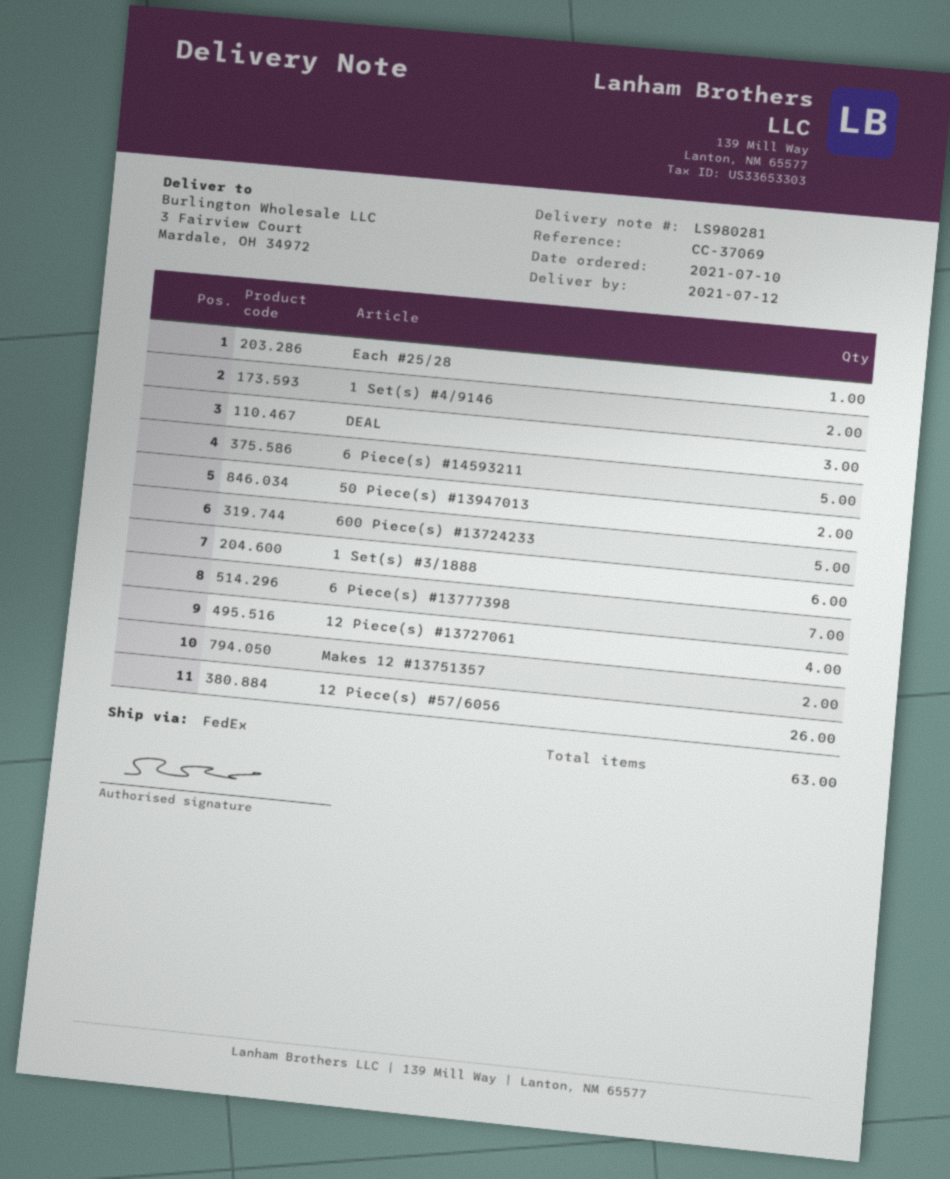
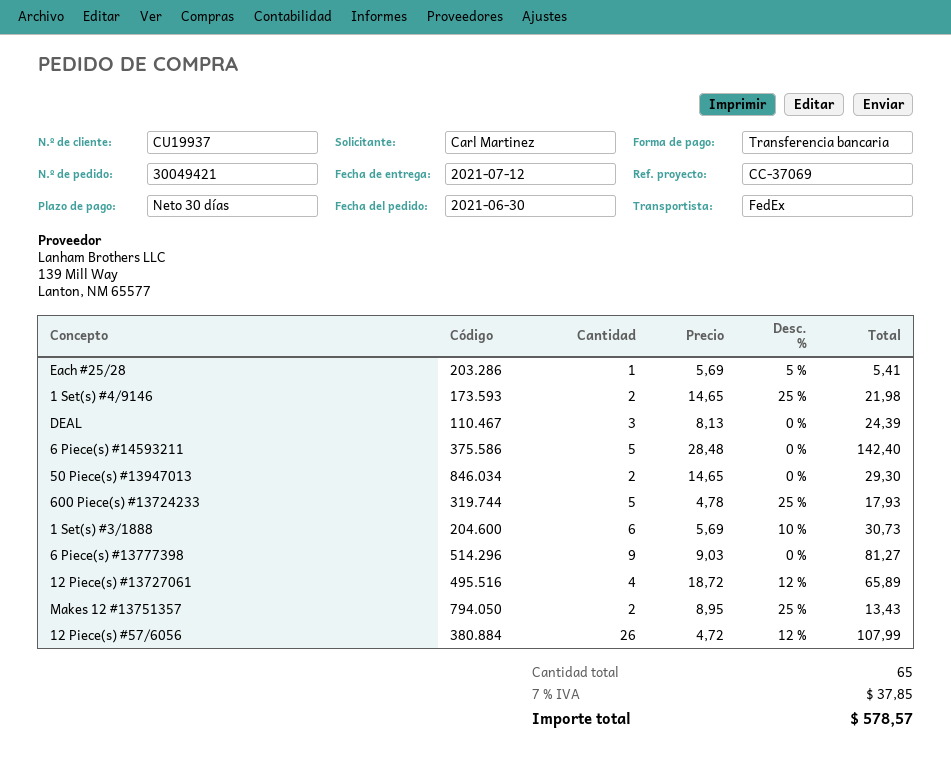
order date: 2021-07-10 -> 2021-06-30
6 Piece(s) #13777398: 7 -> 9
total quantity: 63 -> 65

